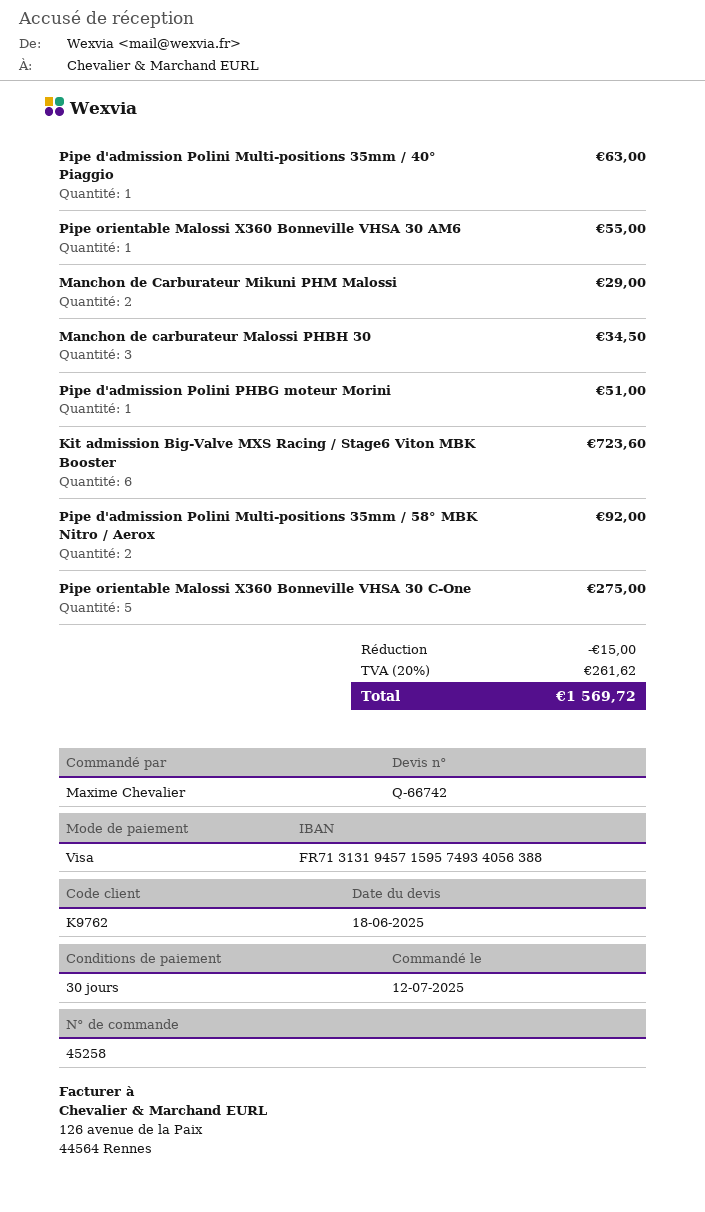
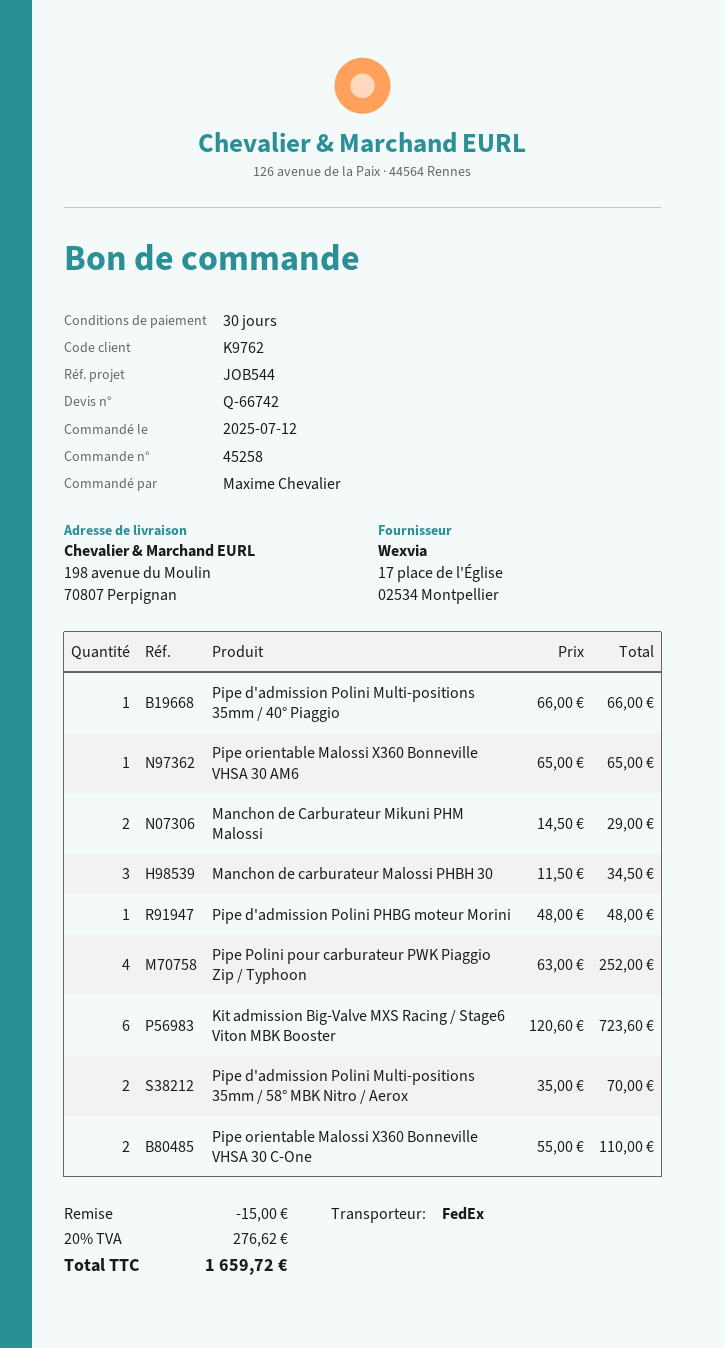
Pipe d'admission Polini Multi-positions 35mm / 40° Piaggio: 1 for 63.00 -> 1 for 66.00
Pipe orientable Malossi X360 Bonneville VHSA 30 AM6: 1 for 55.00 -> 1 for 65.00
Pipe d'admission Polini PHBG moteur Morini: 1 for 51.00 -> 1 for 48.00
Pipe d'admission Polini Multi-positions 35mm / 58° MBK Nitro / Aerox: 2 for 92.00 -> 2 for 70.00
Pipe orientable Malossi X360 Bonneville VHSA 30 C-One: 5 for 275.00 -> 2 for 110.00
Pipe Polini pour carburateur PWK Piaggio Zip / Typhoon: none -> 4 for 252.00
tax: 20% = 261.62 -> 20% = 276.62
total: 1569.72 -> 1659.72

